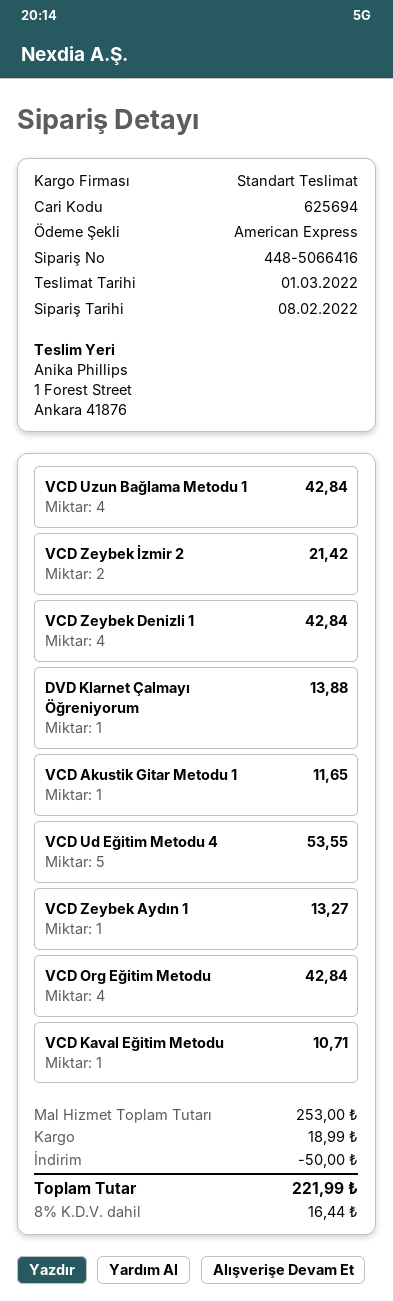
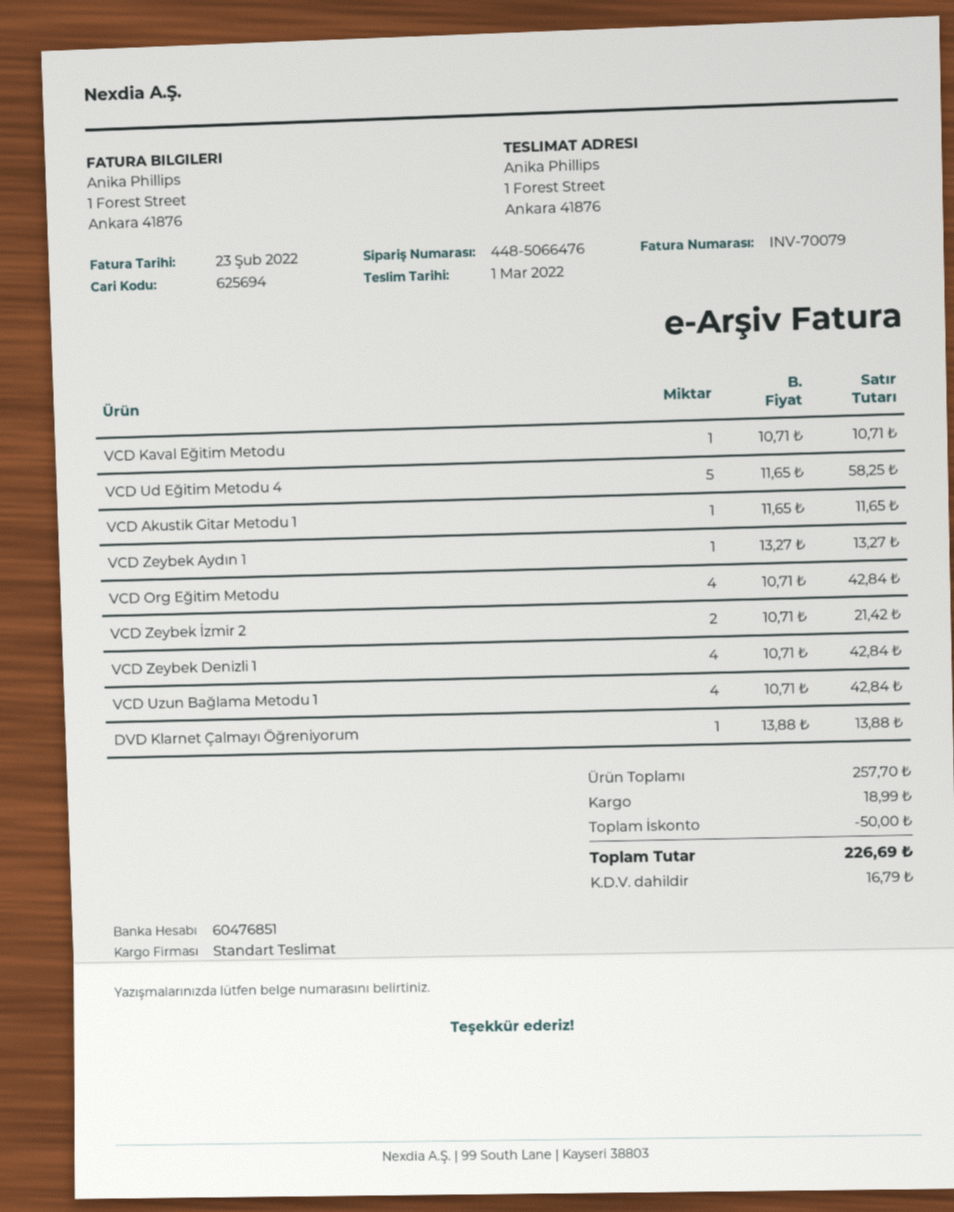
order number: 448-5066416 -> 448-5066476
VCD Ud Eğitim Metodu 4: 5 for 53.55 -> 5 for 58.25
subtotal: 253.00 -> 257.70
tax: 16.44 -> 16.79
total: 221.99 -> 226.69

